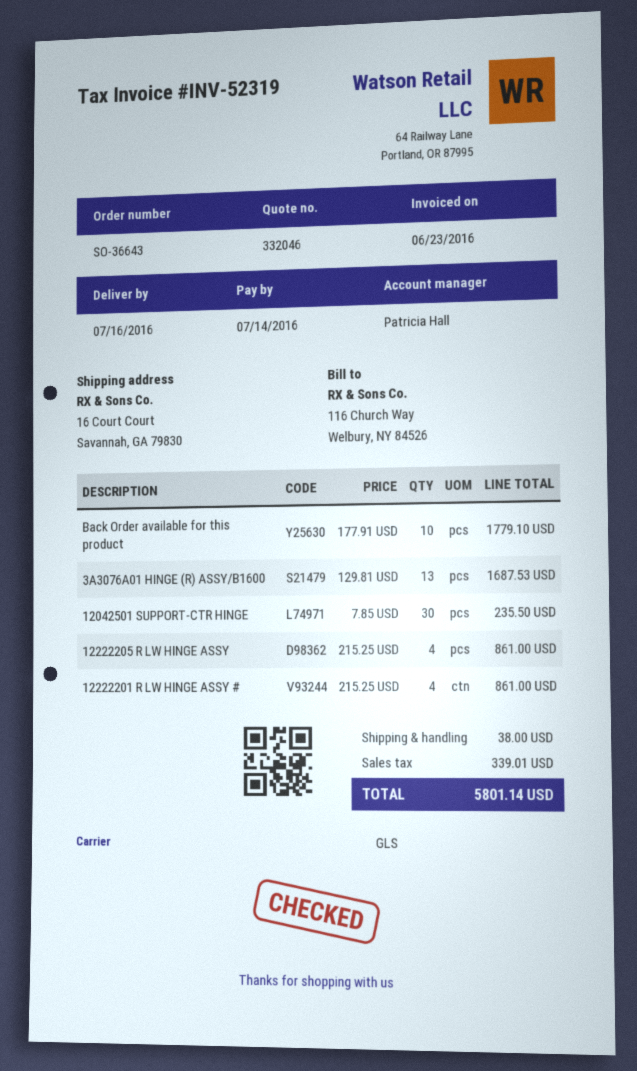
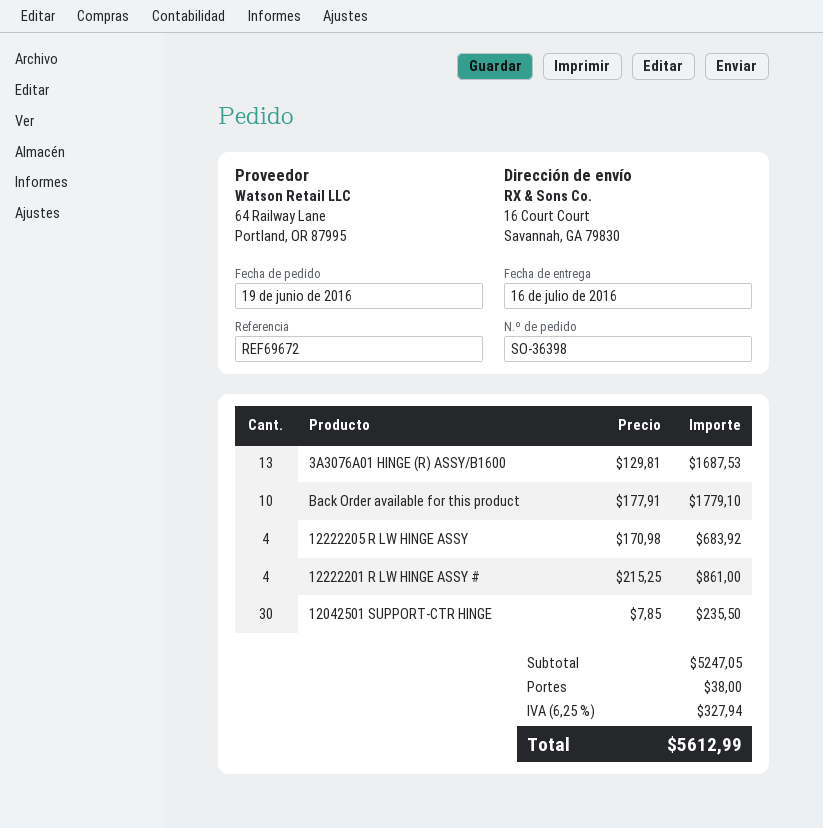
order number: SO-36643 -> SO-36398
12222205 R LW HINGE ASSY: 4 x 215.25 = 861.00 -> 4 x 170.98 = 683.92
tax: 339.01 -> 327.94
total: 5801.14 -> 5612.99

